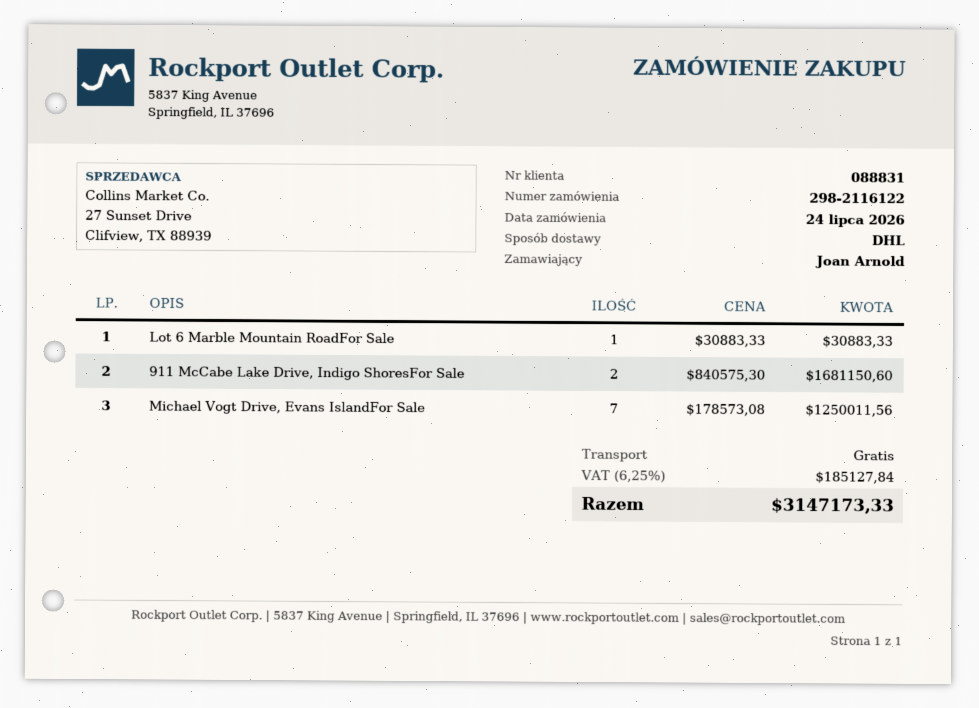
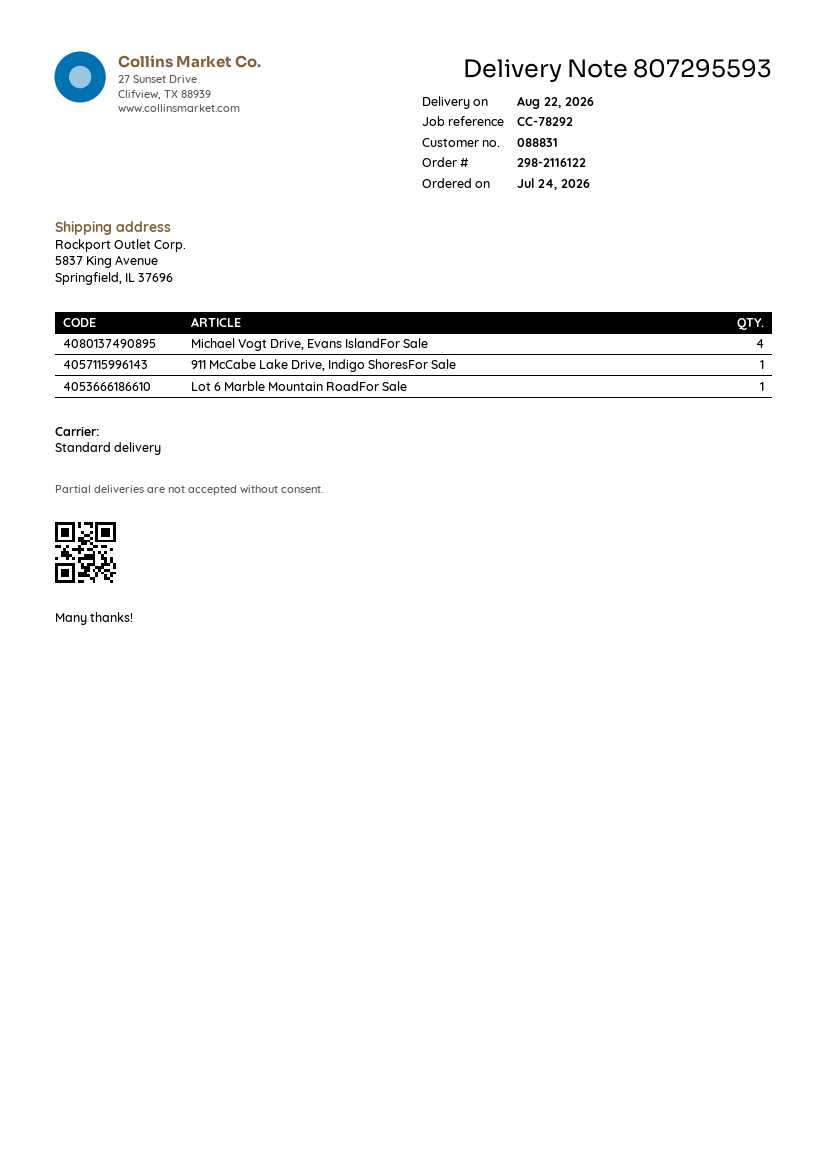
shipping method: DHL -> standard
911 McCabe Lake Drive, Indigo ShoresFor Sale: 2 -> 1
Michael Vogt Drive, Evans IslandFor Sale: 7 -> 4

